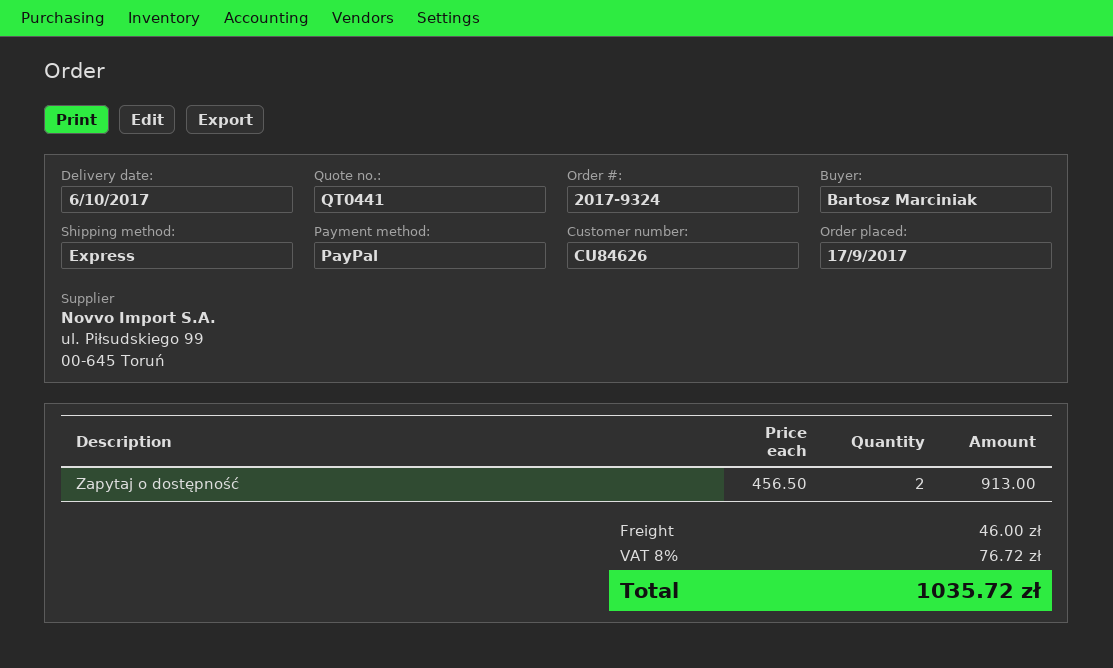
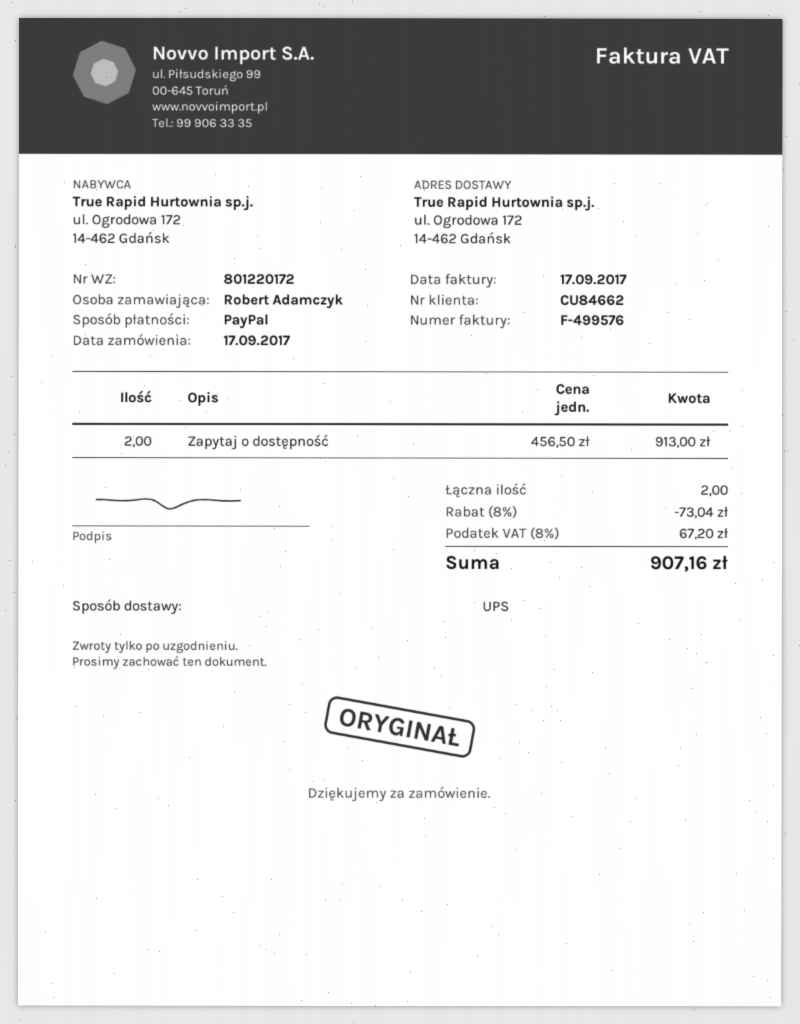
customer number: CU84626 -> CU84662
ordered by: Bartosz Marciniak -> Robert Adamczyk
shipping method: express -> UPS
discount: none -> 8% = 73.04
shipping: 46.00 -> none
tax: 8% = 76.72 -> 8% = 67.20
total: 1035.72 -> 907.16

